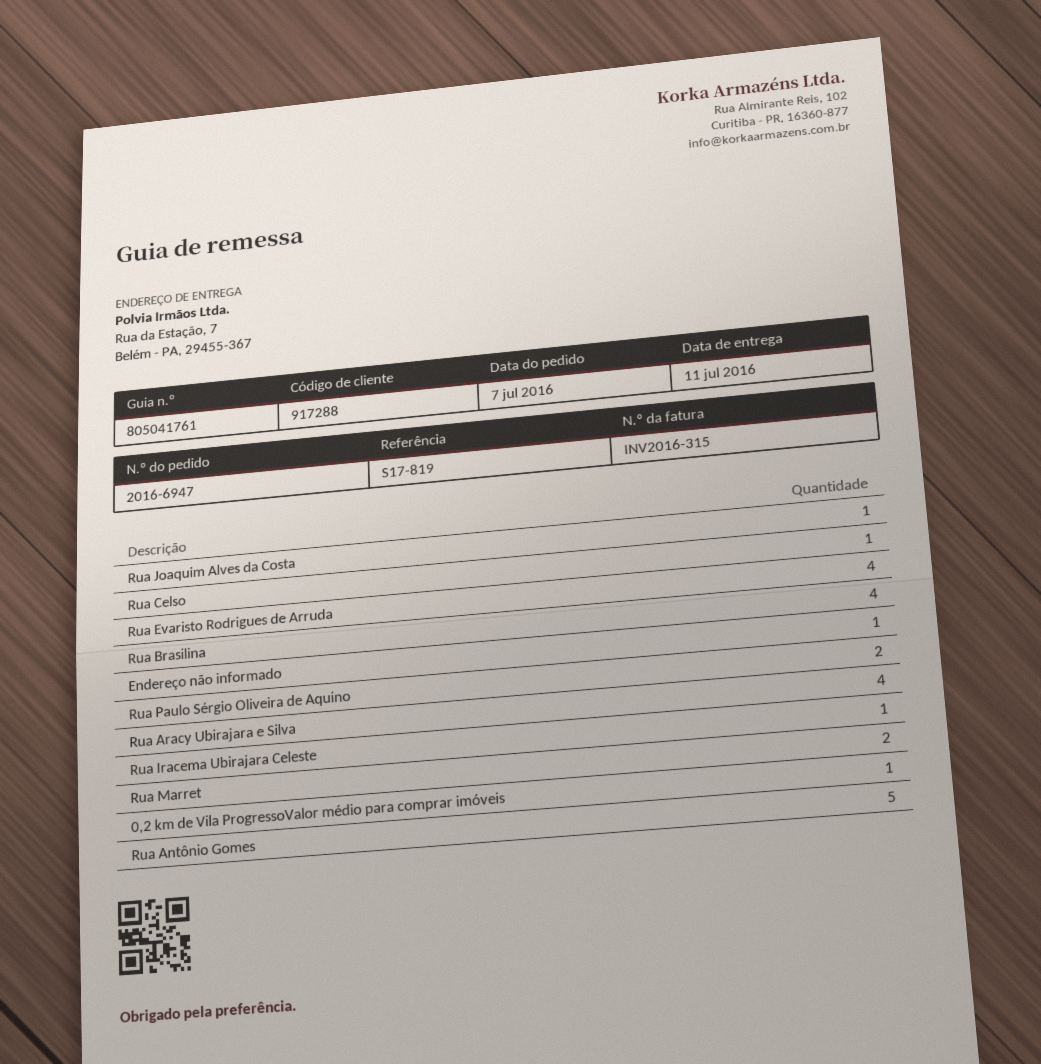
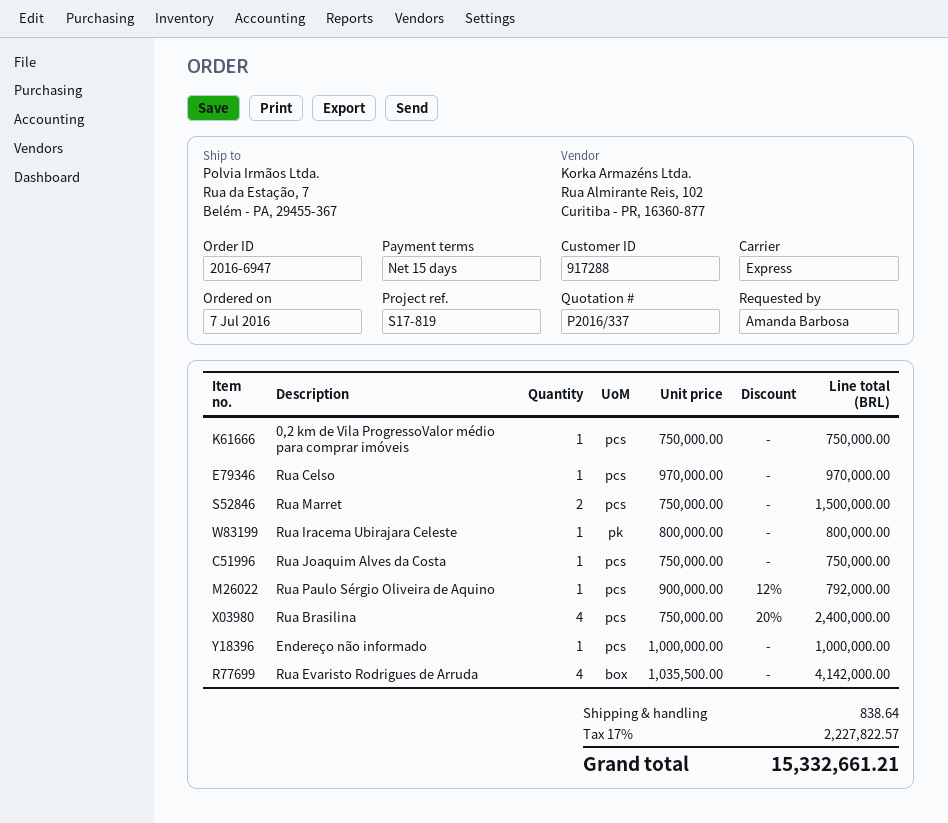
Rua Paulo Sérgio Oliveira de Aquino: 2 -> 1
Rua Aracy Ubirajara e Silva: 4 -> none
Rua Antônio Gomes: 5 -> none

